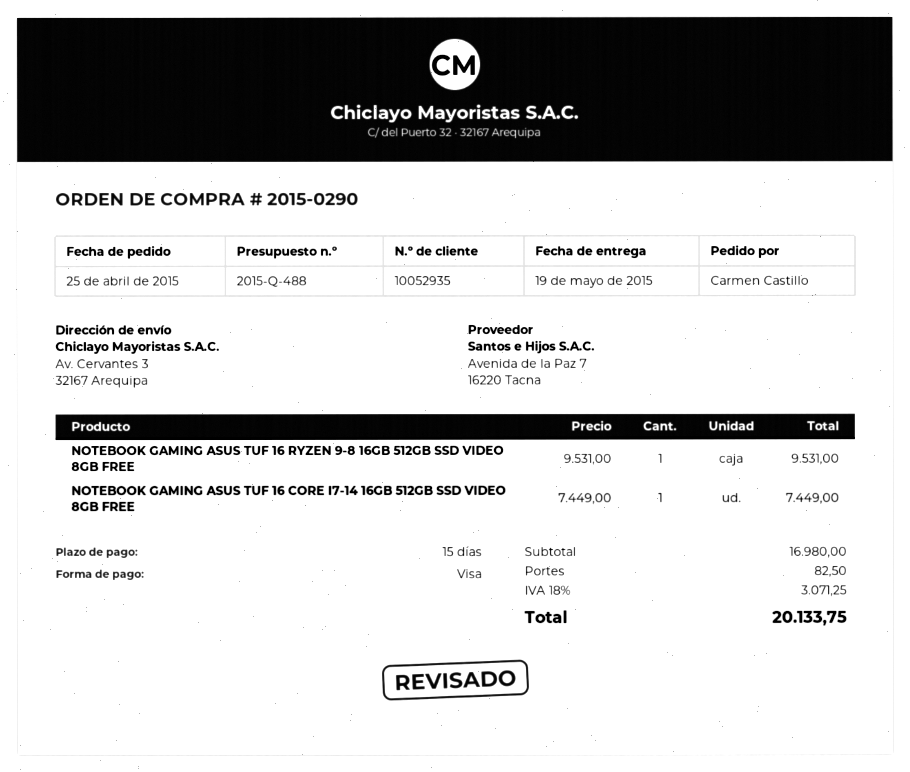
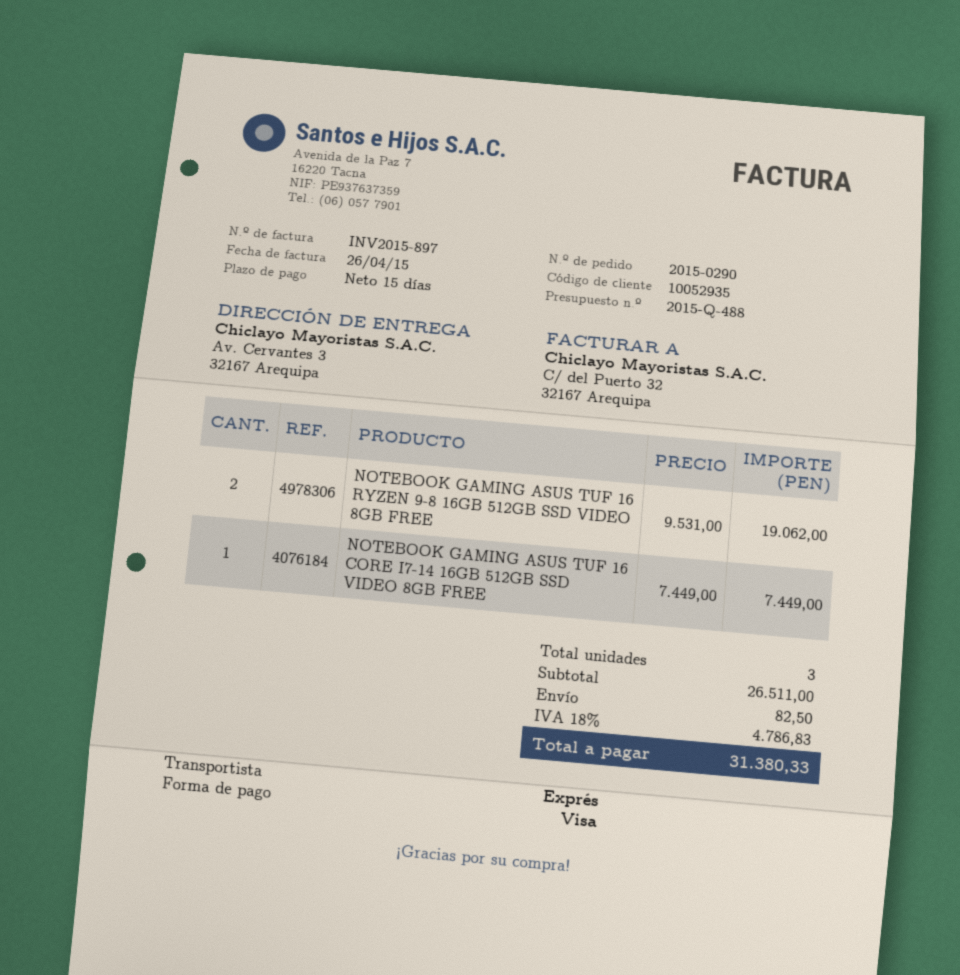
NOTEBOOK GAMING ASUS TUF 16 RYZEN 9-8 16GB 512GB SSD VIDEO 8GB FREE: 1 x 9531.00 = 9531.00 -> 2 x 9531.00 = 19062.00
subtotal: 16980.00 -> 26511.00
tax: 18% = 3071.25 -> 18% = 4786.83
total: 20133.75 -> 31380.33

